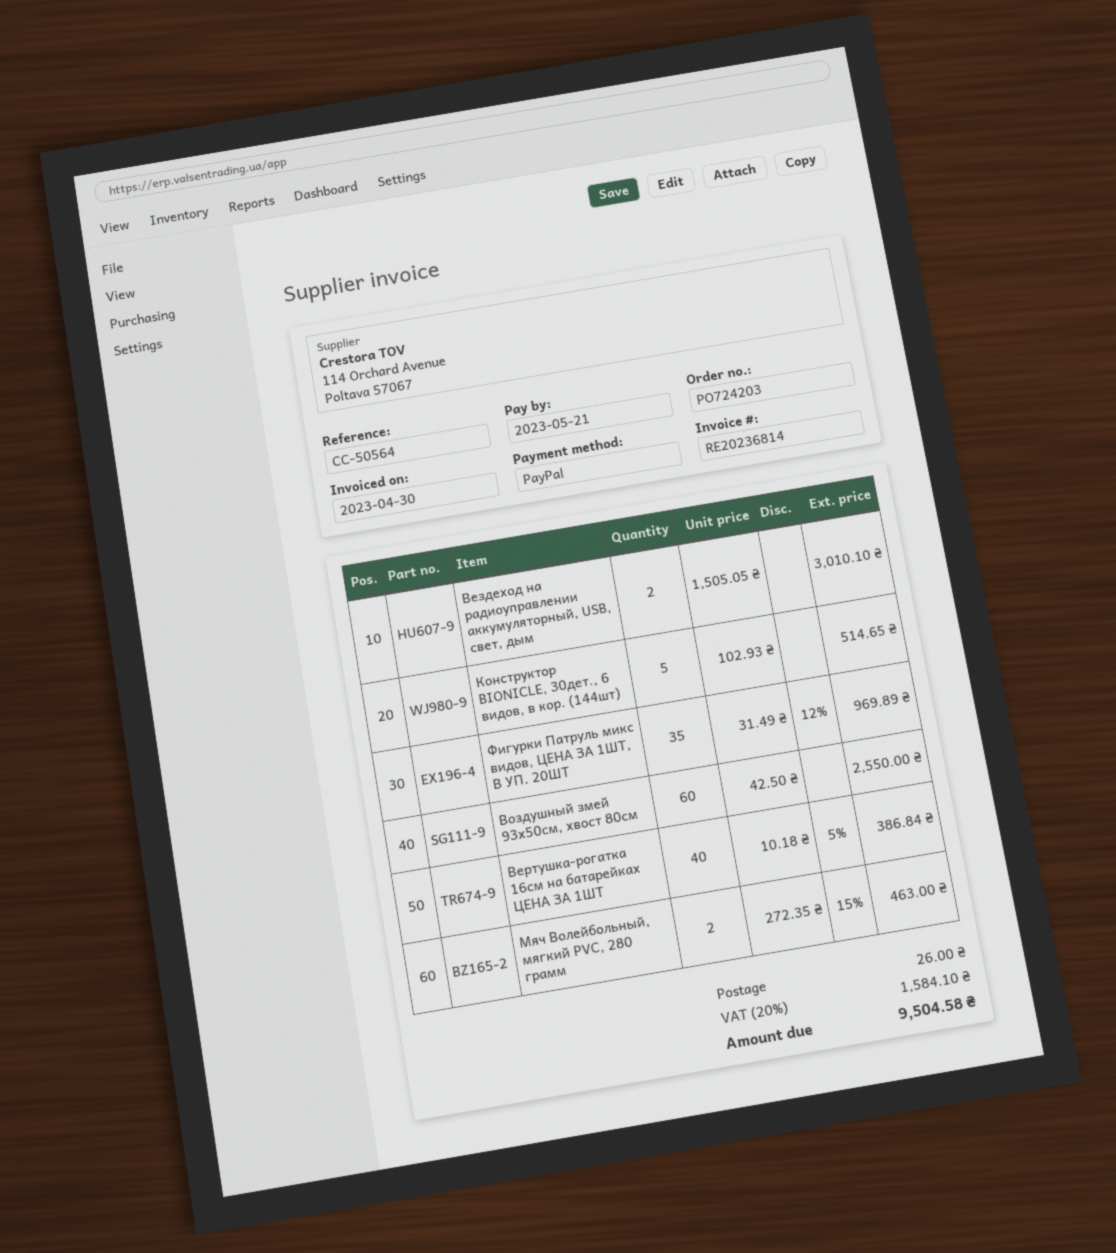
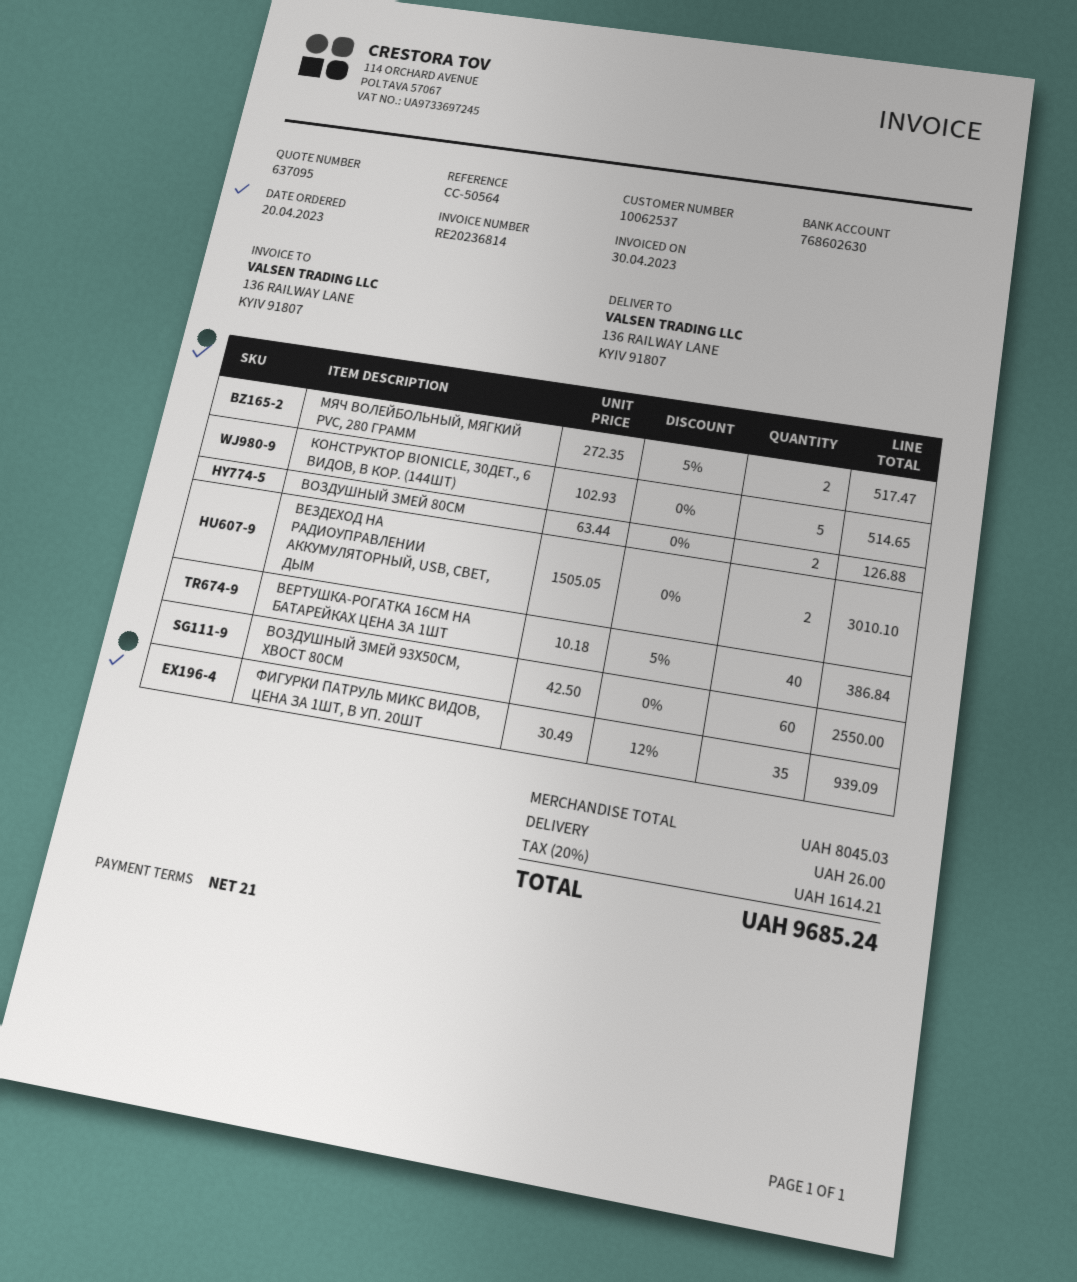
Фигурки Патруль микс видов, ЦЕНА ЗА 1ШТ, В УП. 20ШТ: 35 x 31.49 - 12% = 969.89 -> 35 x 30.49 - 12% = 939.09
Мяч Волейбольный, мягкий PVC, 280 грамм: 2 x 272.35 - 15% = 463.00 -> 2 x 272.35 - 5% = 517.47
ВОЗДУШНЫЙ ЗМЕЙ 80СМ: none -> 2 x 63.44 = 126.88
tax: 20% = 1584.10 -> 20% = 1614.21
total: 9504.58 -> 9685.24

